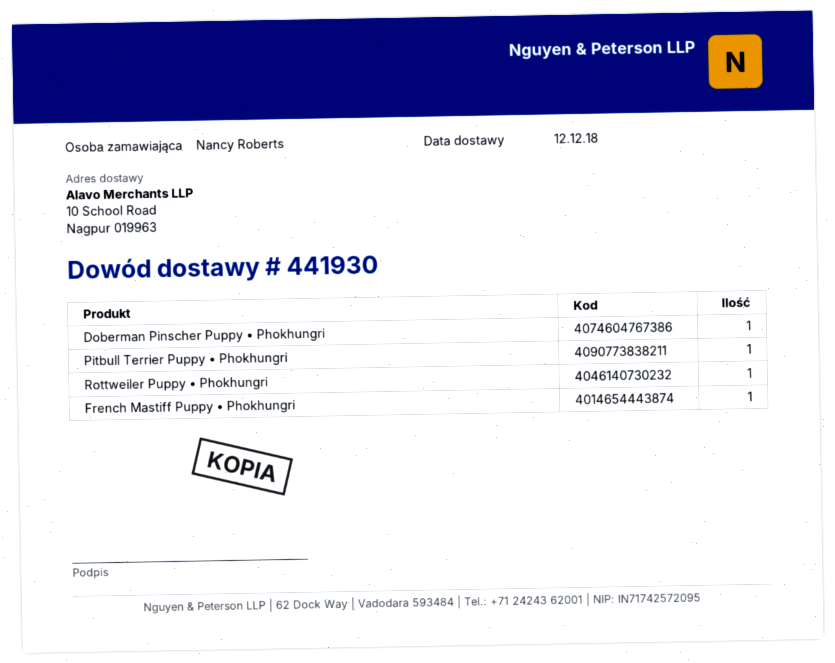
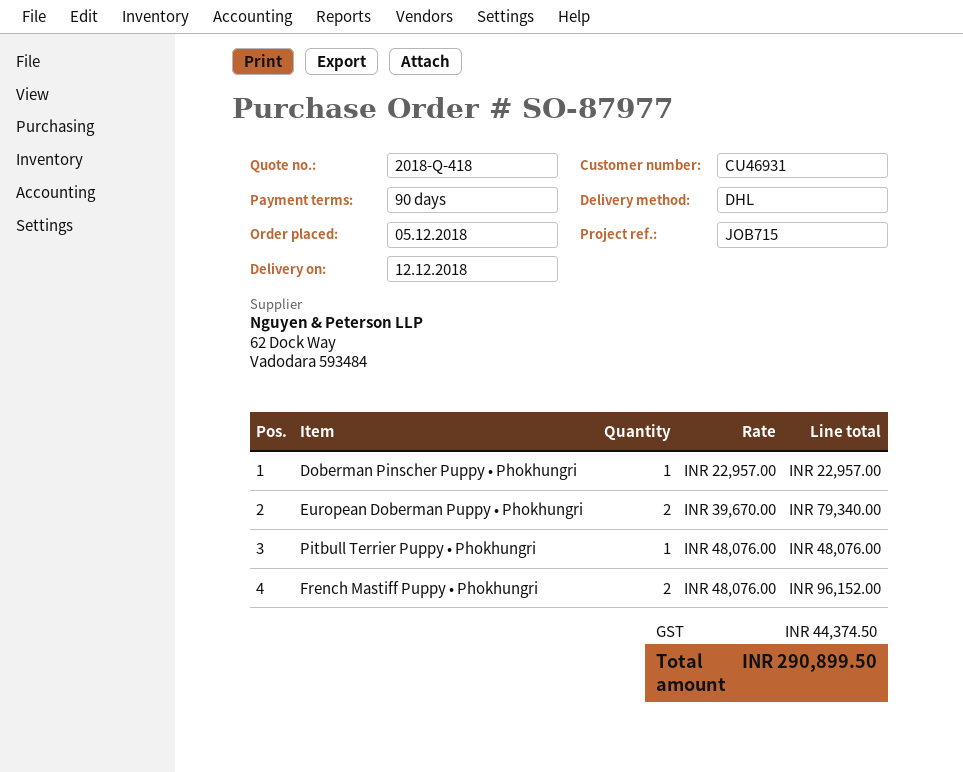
Rottweiler Puppy • Phokhungri: 1 -> none
French Mastiff Puppy • Phokhungri: 1 -> 2
European Doberman Puppy • Phokhungri: none -> 2

